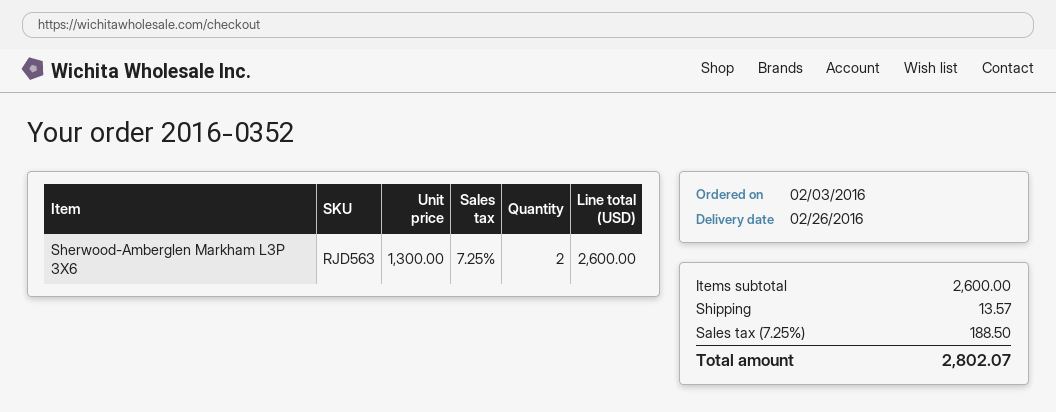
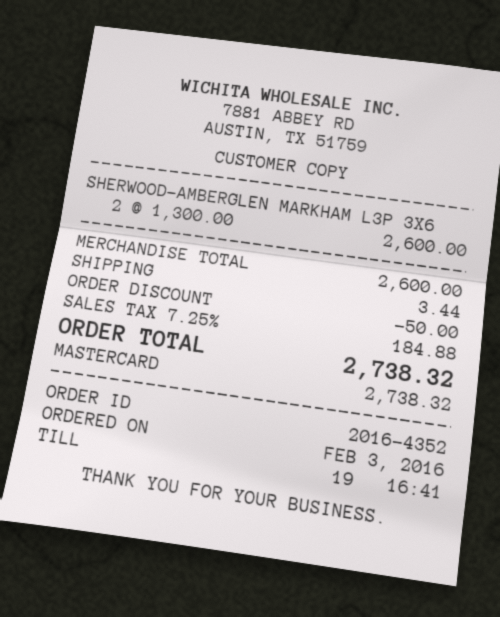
order number: 2016-0352 -> 2016-4352
discount: none -> 50.00
shipping: 13.57 -> 3.44
tax: 7.25% = 188.50 -> 7.25% = 184.88
total: 2802.07 -> 2738.32

